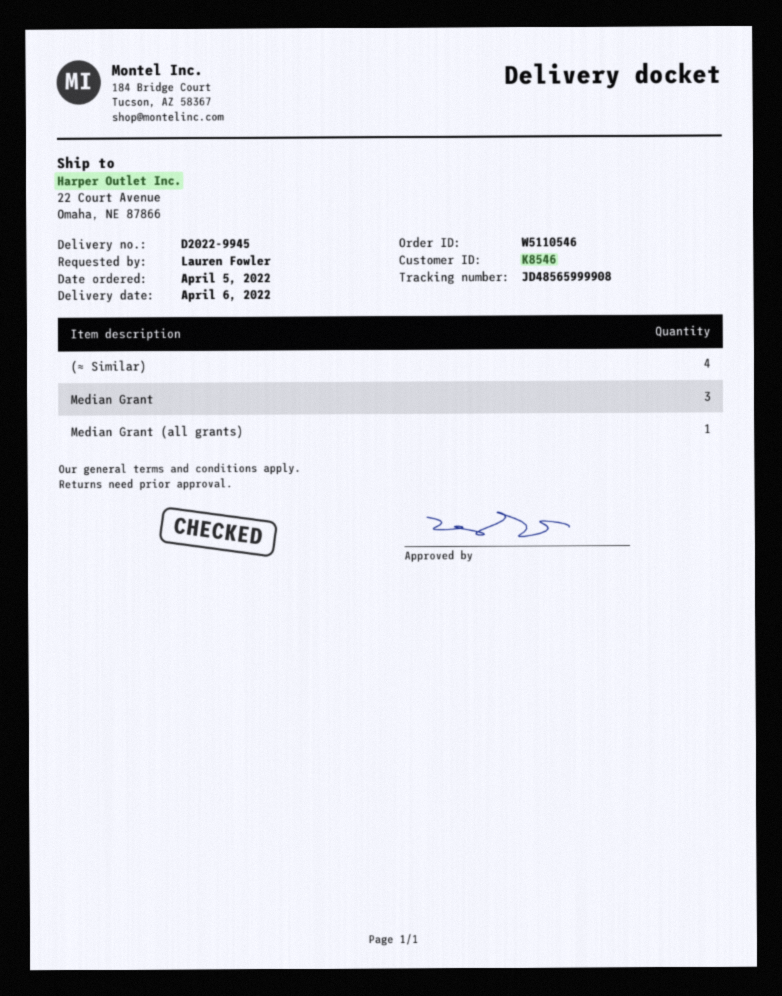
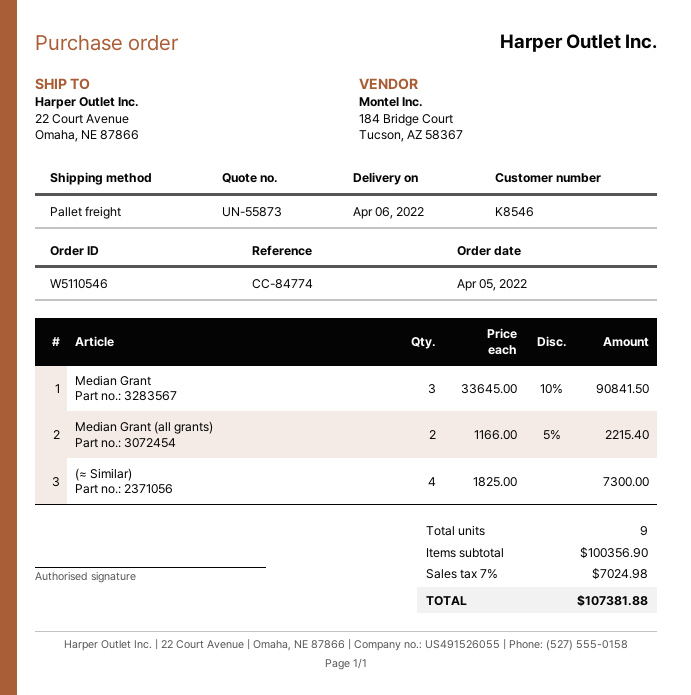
Median Grant (all grants): 1 -> 2

